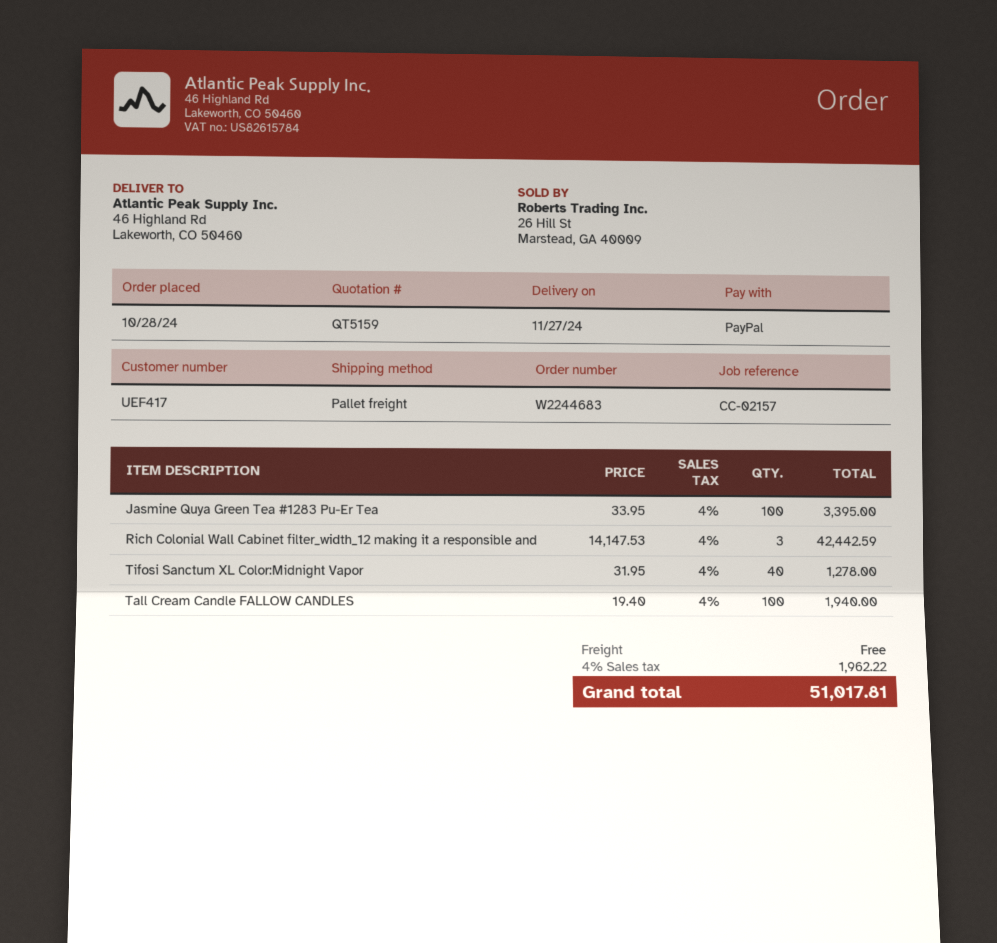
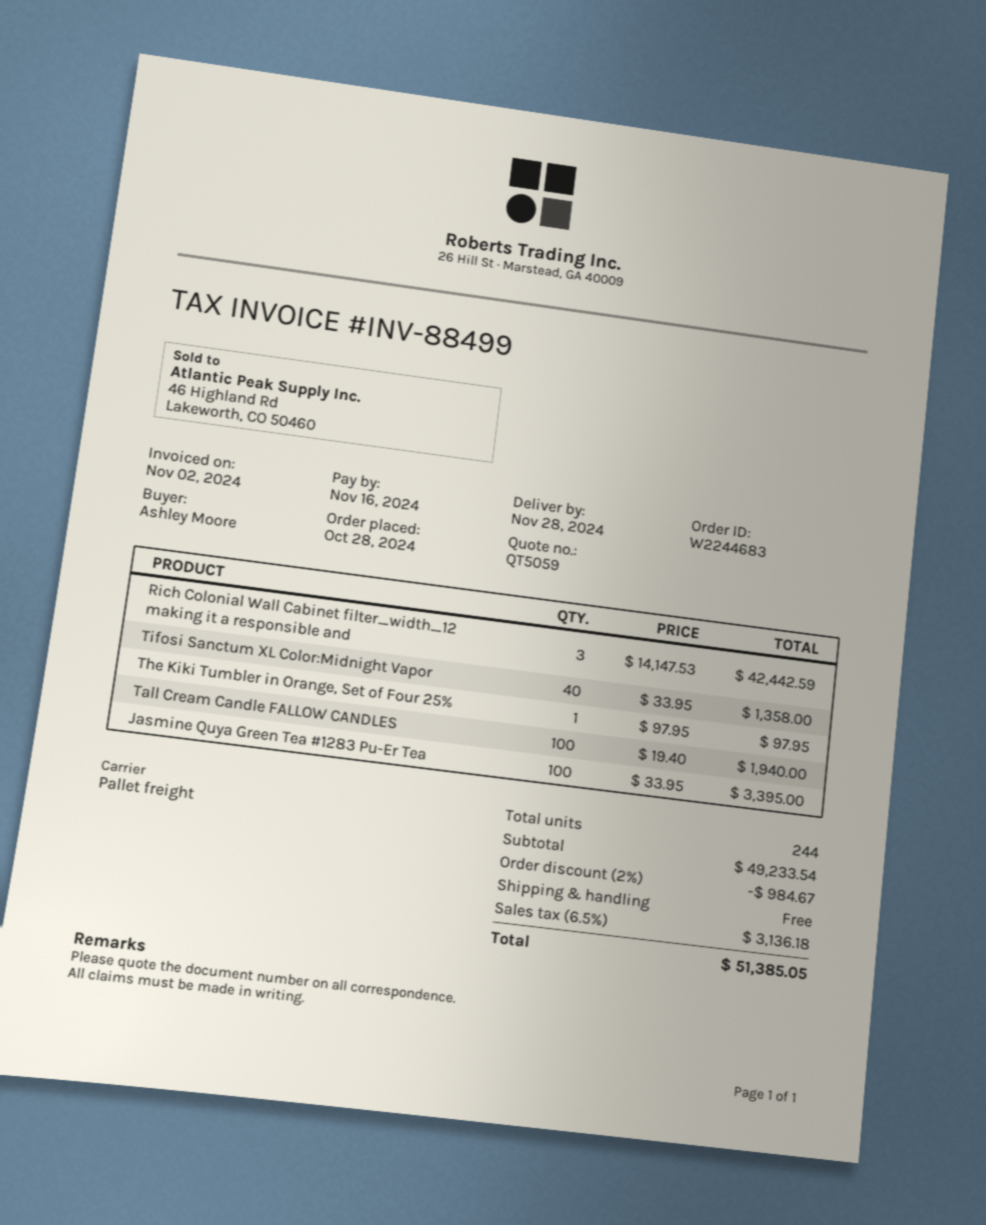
quote number: QT5159 -> QT5059
delivery date: 2024-11-27 -> 2024-11-28
Tifosi Sanctum XL Color:Midnight Vapor: 40 x 31.95 = 1278.00 -> 40 x 33.95 = 1358.00
The Kiki Tumbler in Orange, Set of Four 25%: none -> 1 x 97.95 = 97.95
discount: none -> 2% = 984.67
tax: 4% = 1962.22 -> 6.5% = 3136.18
total: 51017.81 -> 51385.05

